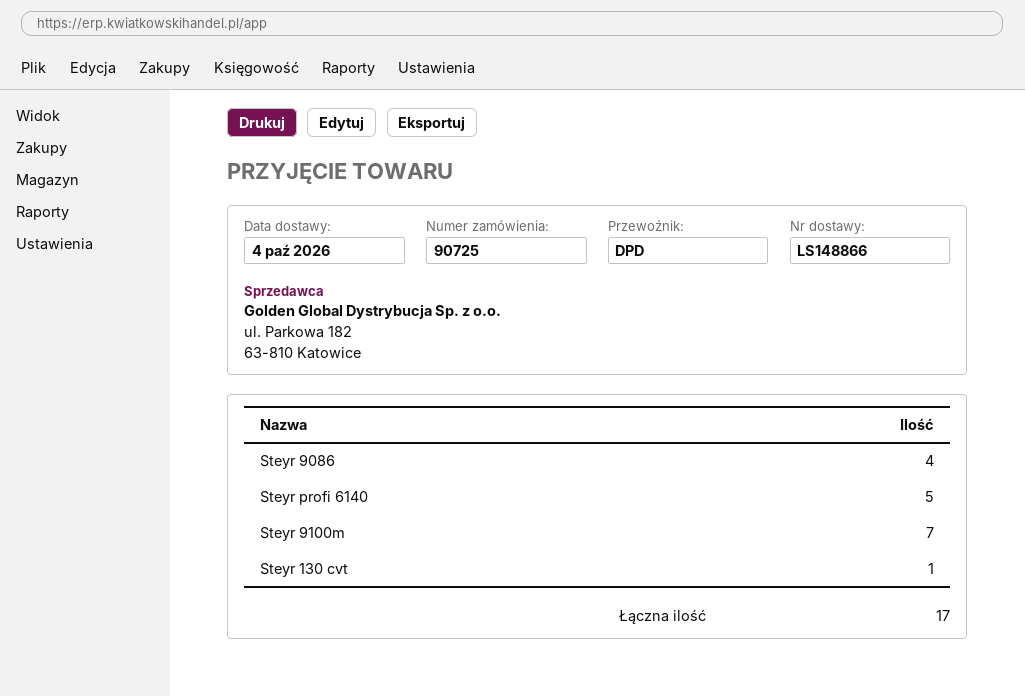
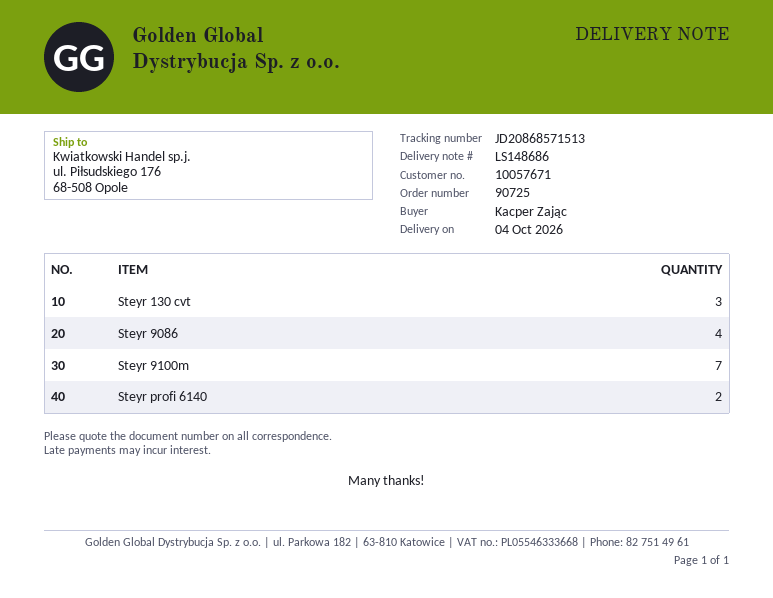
delivery note number: LS148866 -> LS148686
Steyr profi 6140: 5 -> 2
Steyr 130 cvt: 1 -> 3

